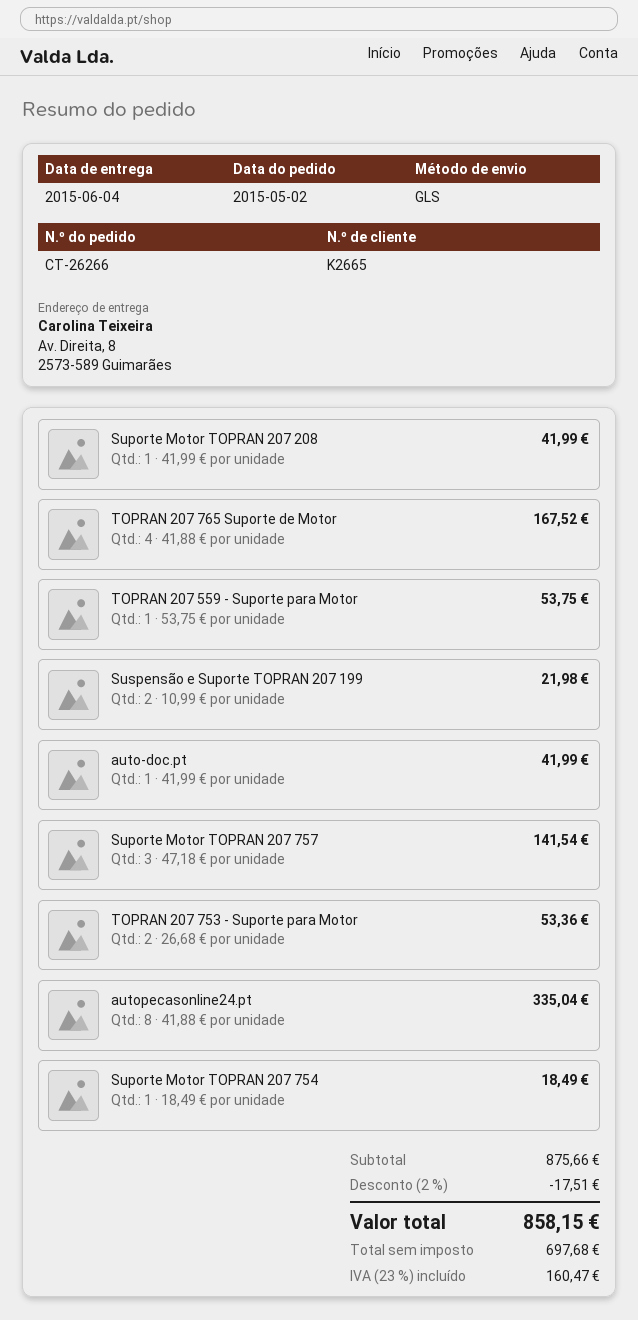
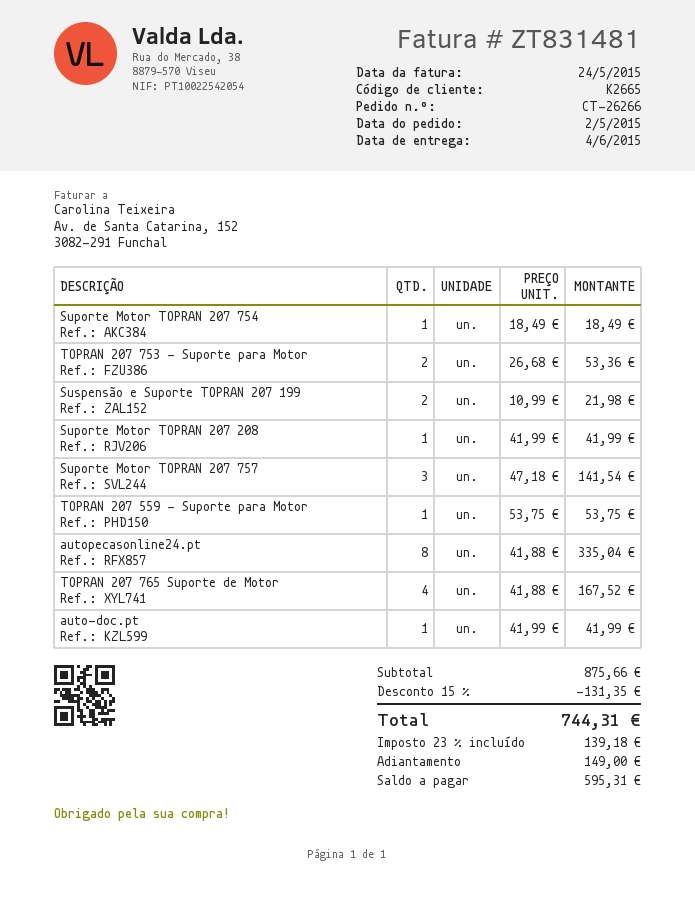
discount: 2% = 17.51 -> 15% = 131.35
tax: 23% = 160.47 -> 23% = 139.18
total: 858.15 -> 744.31

